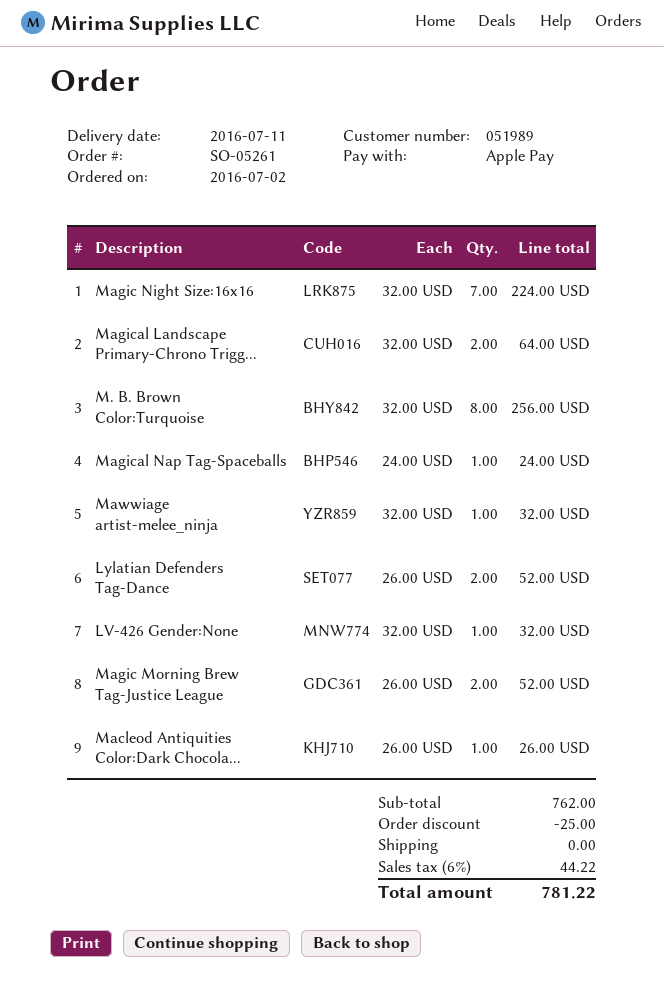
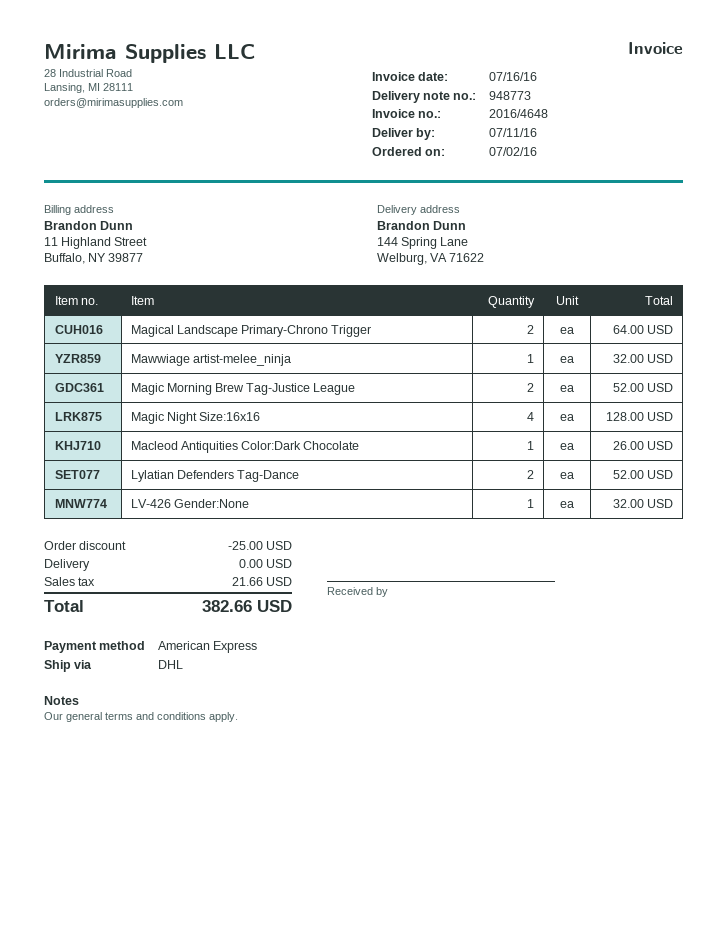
payment method: Apple Pay -> American Express
Magic Night Size:16x16: 7 for 224.00 -> 4 for 128.00
M. B. Brown Color:Turquoise: 8 for 256.00 -> none
Magical Nap Tag-Spaceballs: 1 for 24.00 -> none
tax: 44.22 -> 21.66
total: 781.22 -> 382.66

